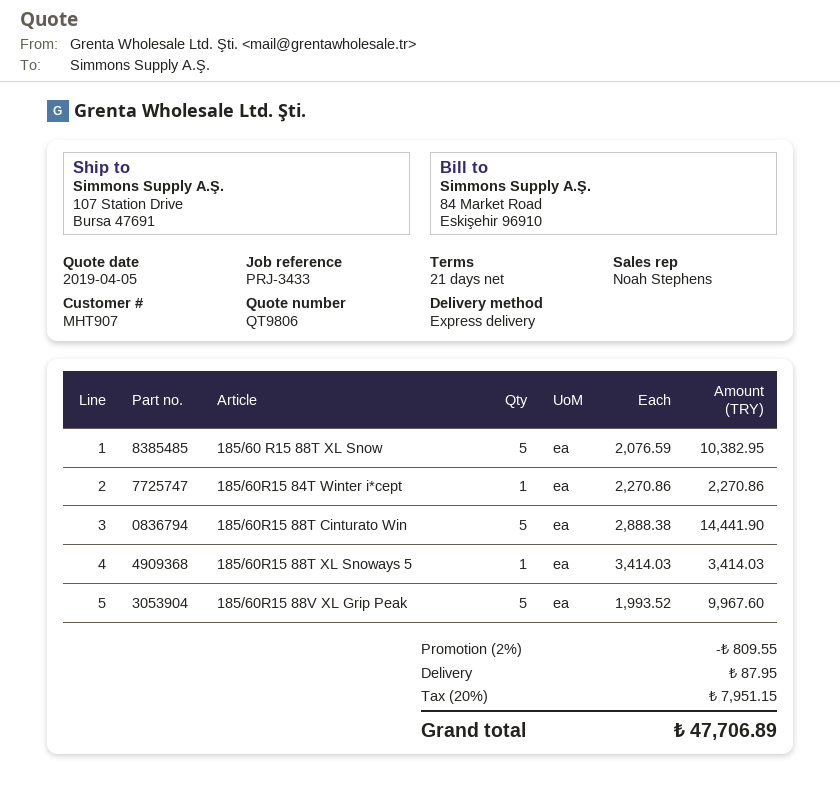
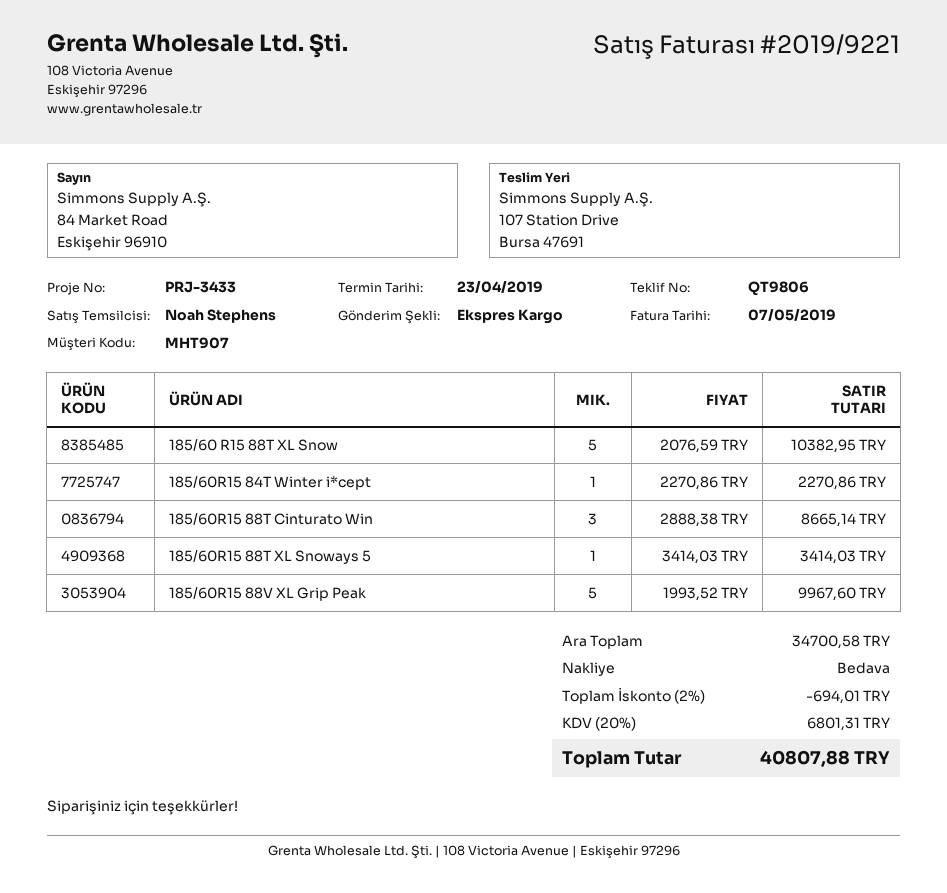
185/60R15 88T Cinturato Win: 5 x 2888.38 = 14441.90 -> 3 x 2888.38 = 8665.14
discount: 2% = 809.55 -> 2% = 694.01
shipping: 87.95 -> 0.00
tax: 20% = 7951.15 -> 20% = 6801.31
total: 47706.89 -> 40807.88

